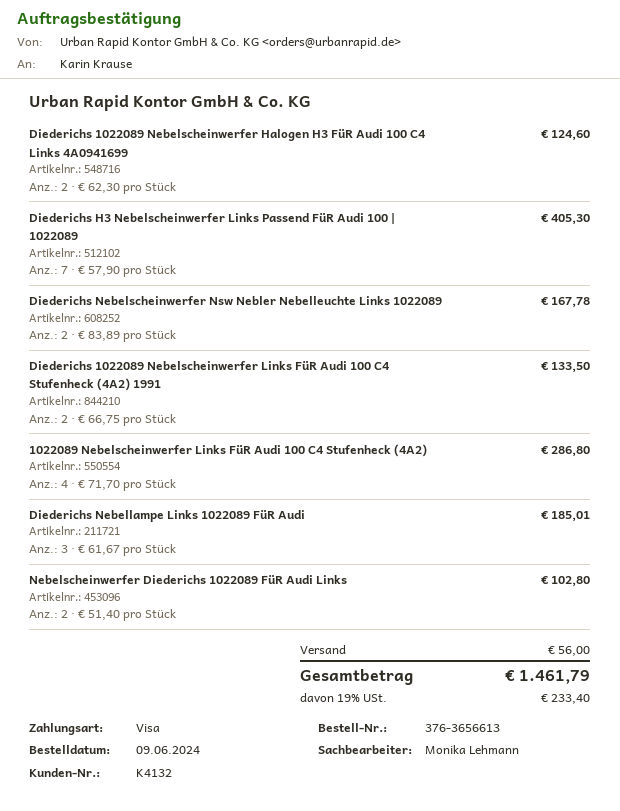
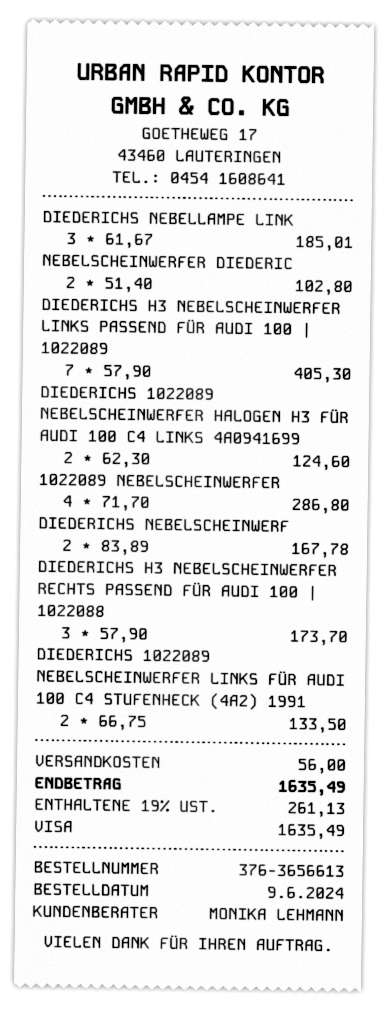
DIEDERICHS H3 NEBELSCHEINWERFER RECHTS PASSEND FÜR AUDI 100 | 1022088: none -> 3 x 57.90 = 173.70
tax: 19% = 233.40 -> 19% = 261.13
total: 1461.79 -> 1635.49

